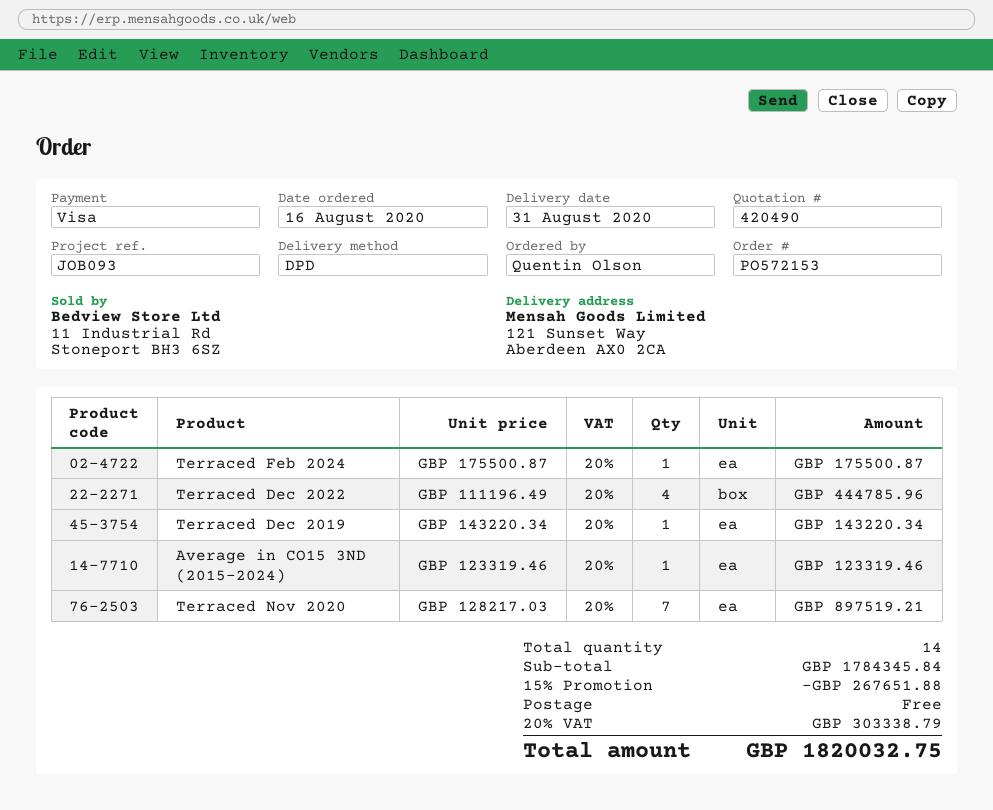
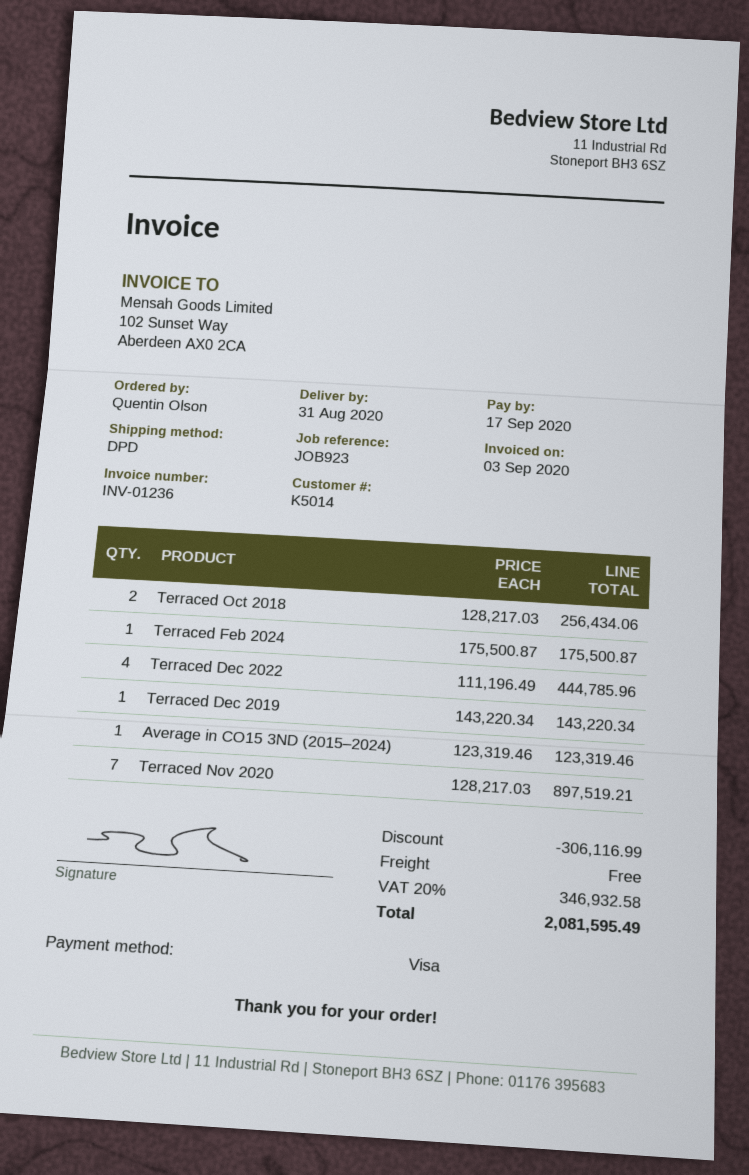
reference: JOB093 -> JOB923
Terraced Oct 2018: none -> 2 x 128217.03 = 256434.06
discount: 267651.88 -> 306116.99
tax: 20% = 303338.79 -> 20% = 346932.58
total: 1820032.75 -> 2081595.49

